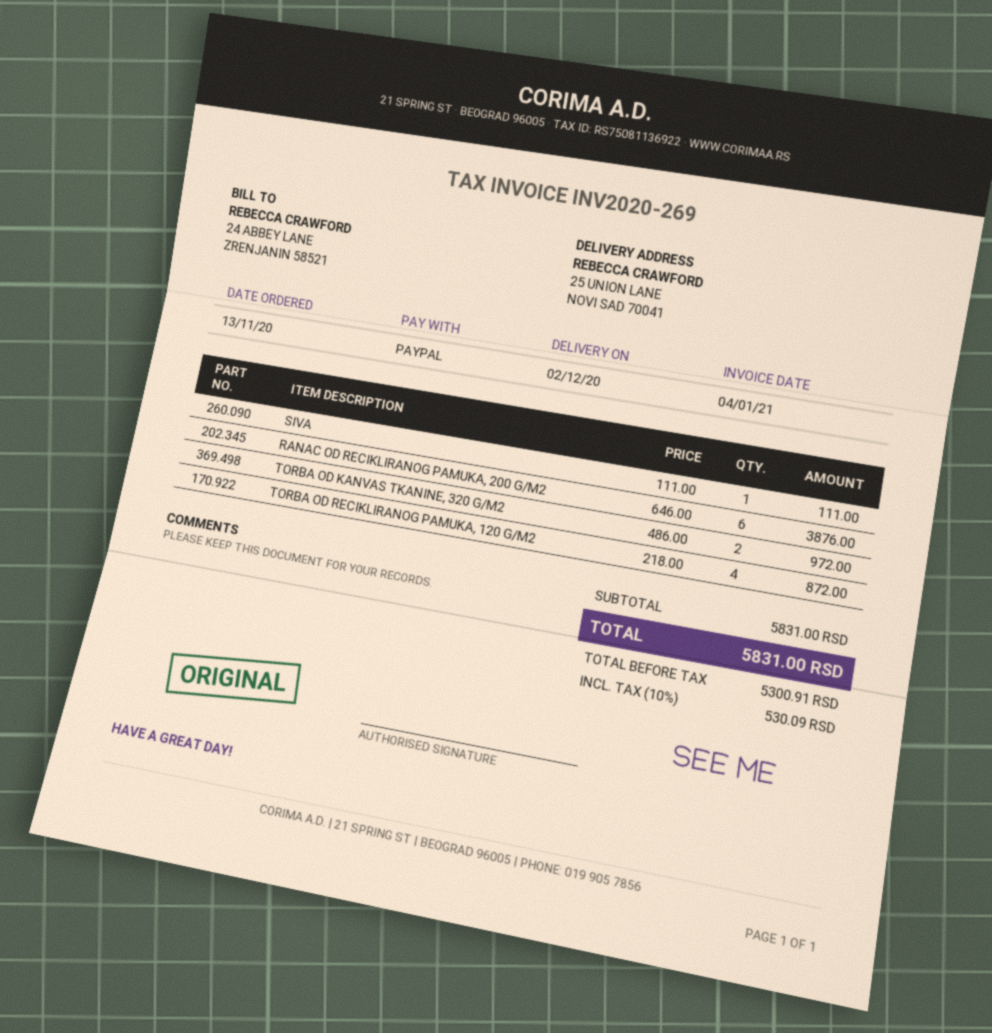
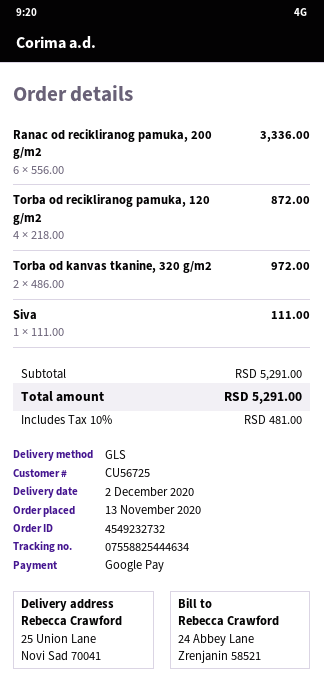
payment method: PayPal -> Google Pay
RANAC OD RECIKLIRANOG PAMUKA, 200 G/M2: 6 x 646.00 = 3876.00 -> 6 x 556.00 = 3336.00
subtotal: 5831.00 -> 5291.00
tax: 10% = 530.09 -> 10% = 481.00
total: 5831.00 -> 5291.00

